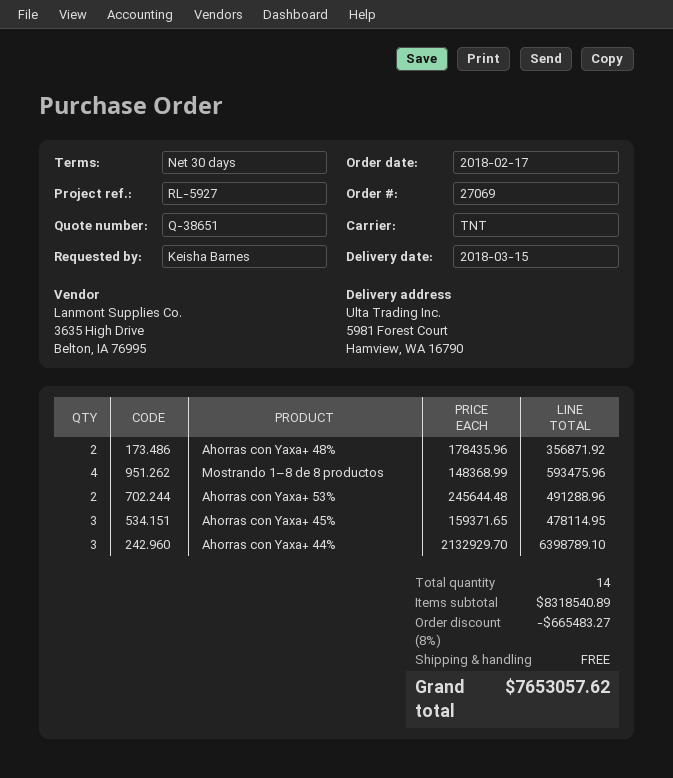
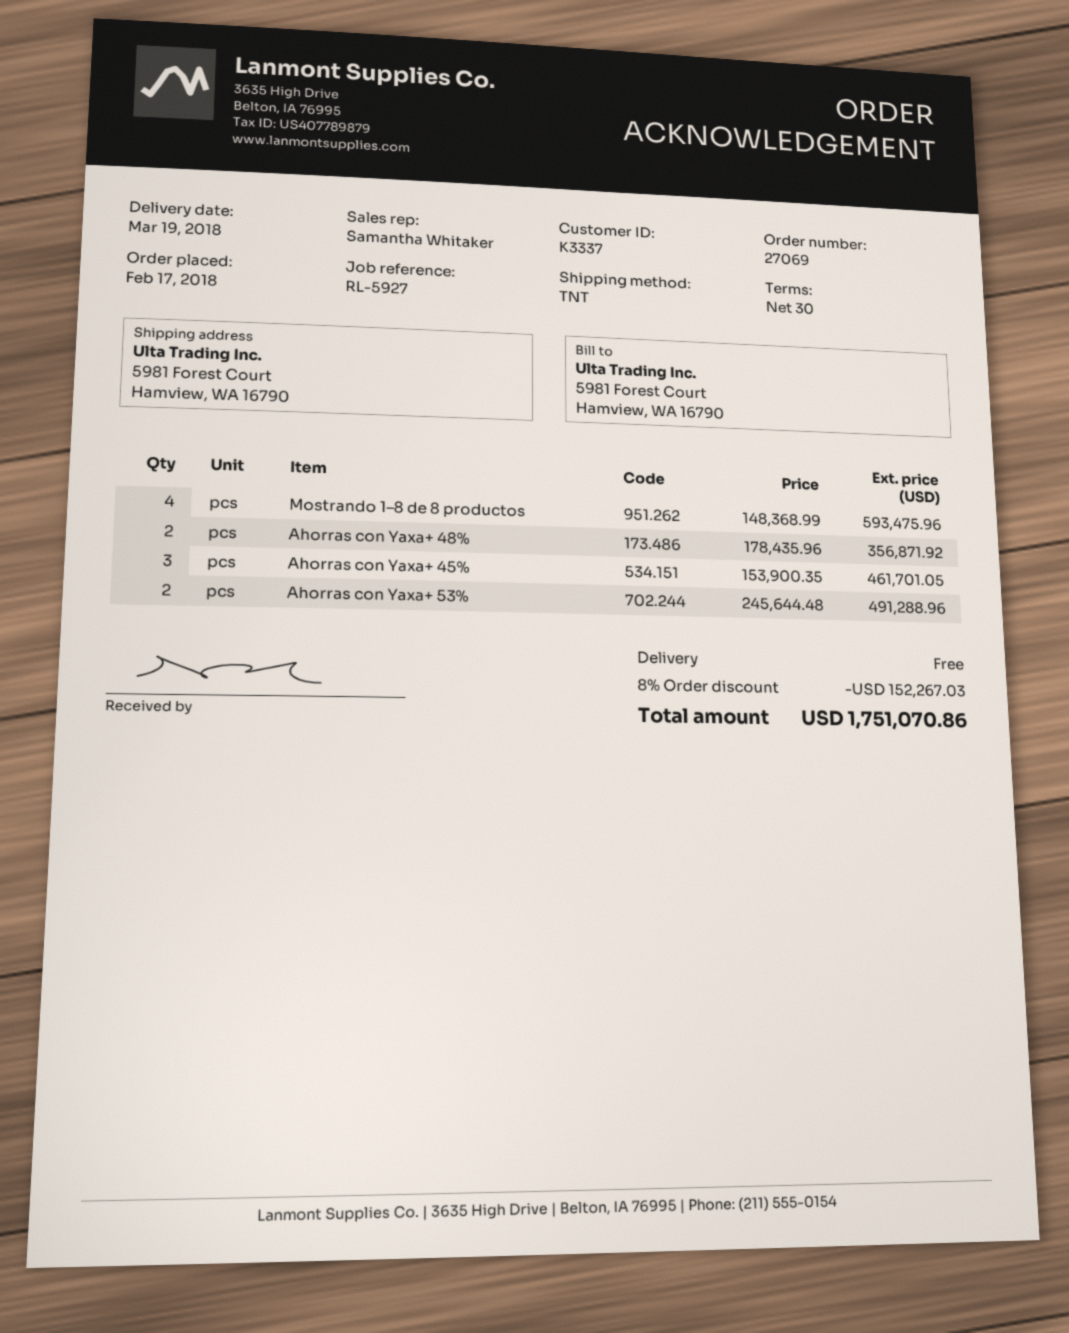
delivery date: 2018-03-15 -> 2018-03-19
Ahorras con Yaxa+ 45%: 3 x 159371.65 = 478114.95 -> 3 x 153900.35 = 461701.05
Ahorras con Yaxa+ 44%: 3 x 2132929.70 = 6398789.10 -> none
discount: 8% = 665483.27 -> 8% = 152267.03
total: 7653057.62 -> 1751070.86

